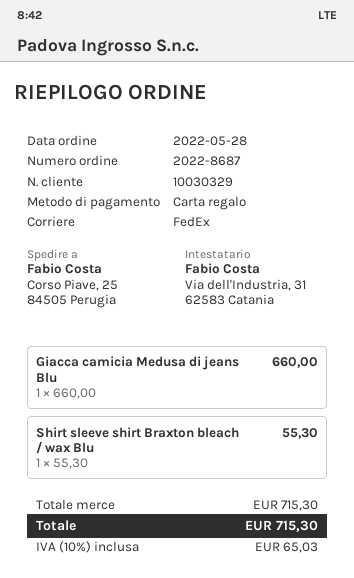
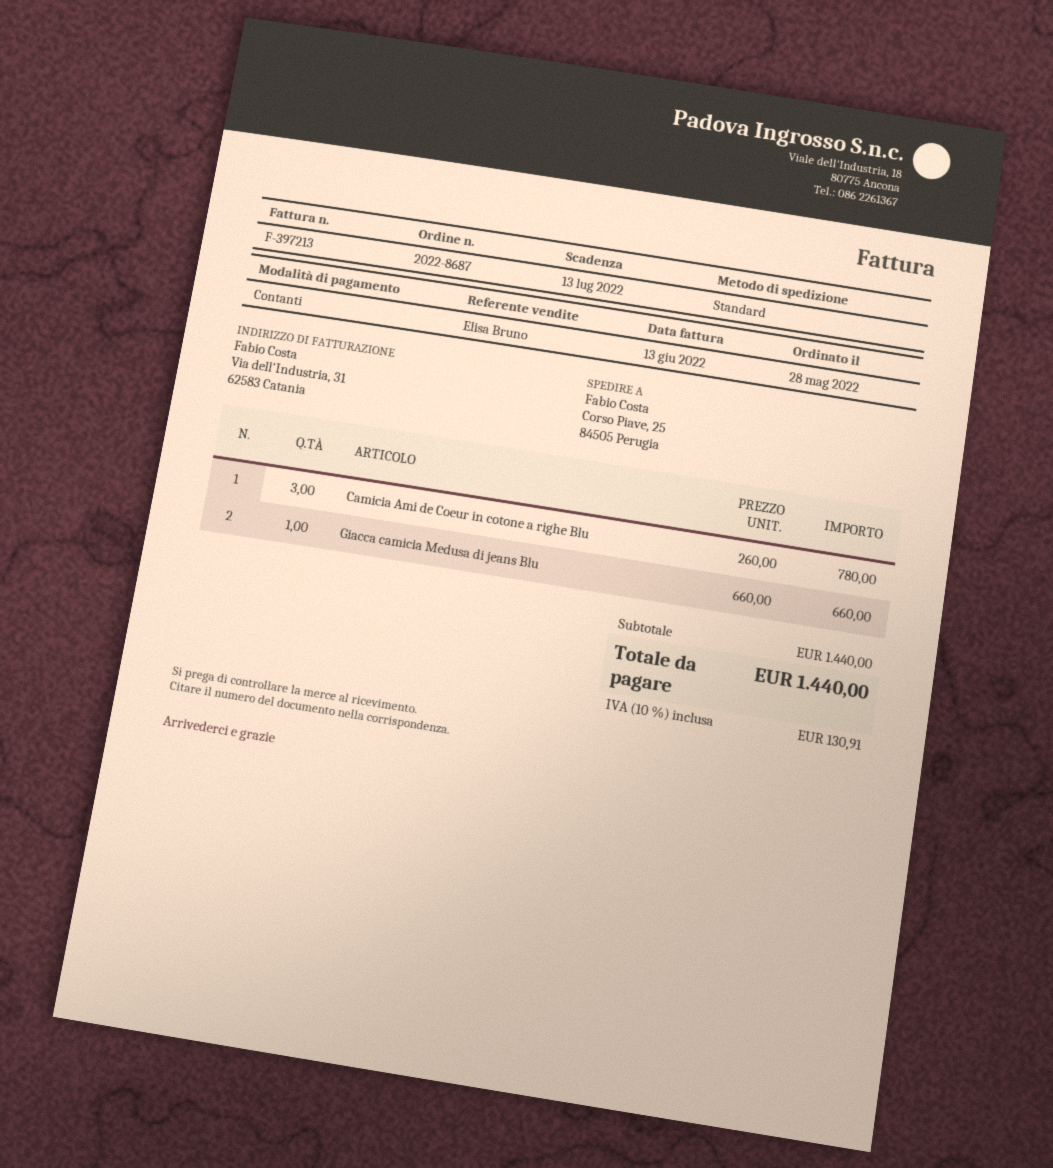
payment method: gift card -> cash
shipping method: FedEx -> standard
Shirt sleeve shirt Braxton bleach / wax Blu: 1 x 55.30 = 55.30 -> none
Camicia Ami de Coeur in cotone a righe Blu: none -> 3 x 260.00 = 780.00
subtotal: 715.30 -> 1440.00
tax: 10% = 65.03 -> 10% = 130.91
total: 715.30 -> 1440.00

